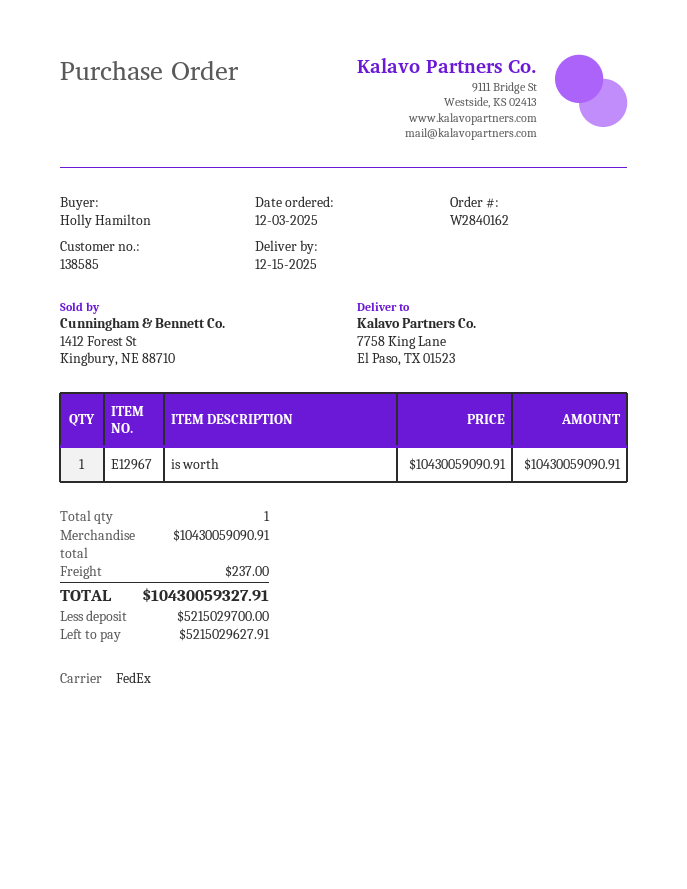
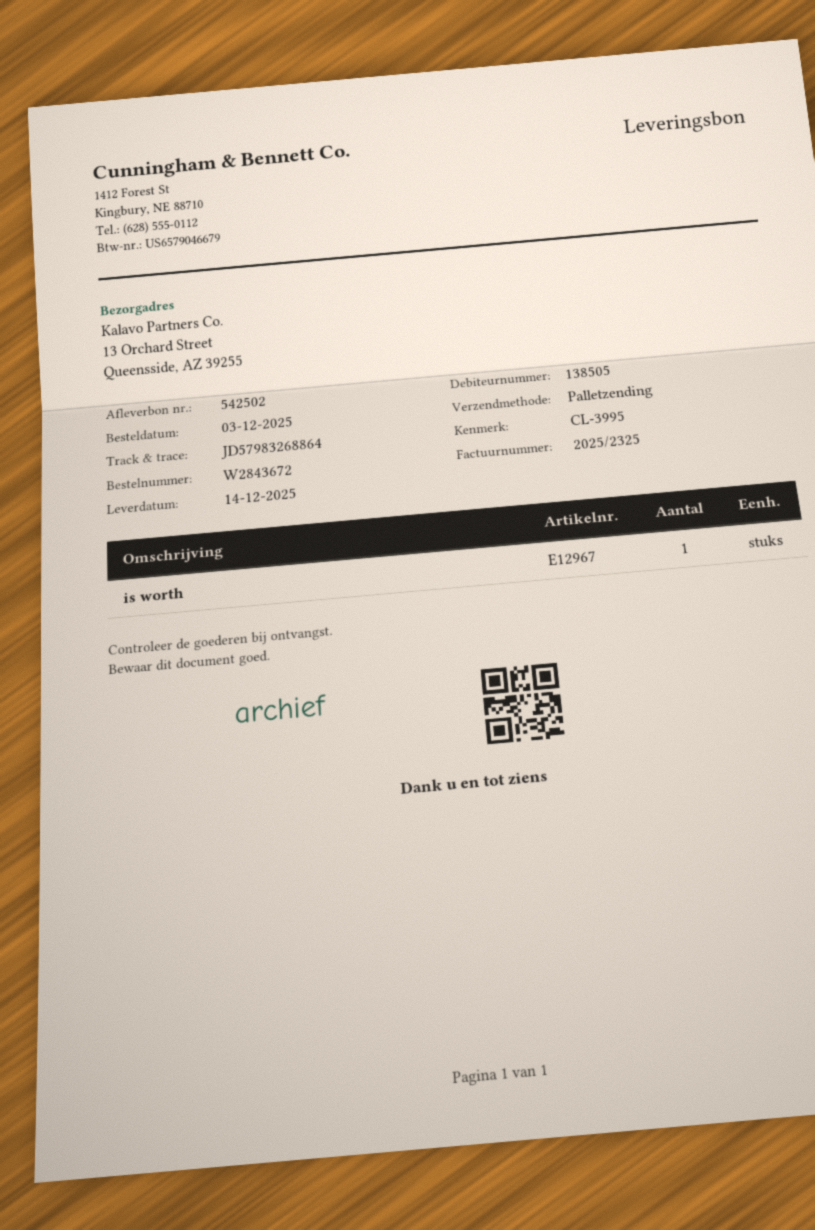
order number: W2840162 -> W2843672
delivery date: 2025-12-15 -> 2025-12-14
customer number: 138585 -> 138505
shipping method: FedEx -> pallet freight
ship to: 7758 King Lane, El Paso, TX 01523 -> 13 Orchard Street, Queensside, AZ 39255

